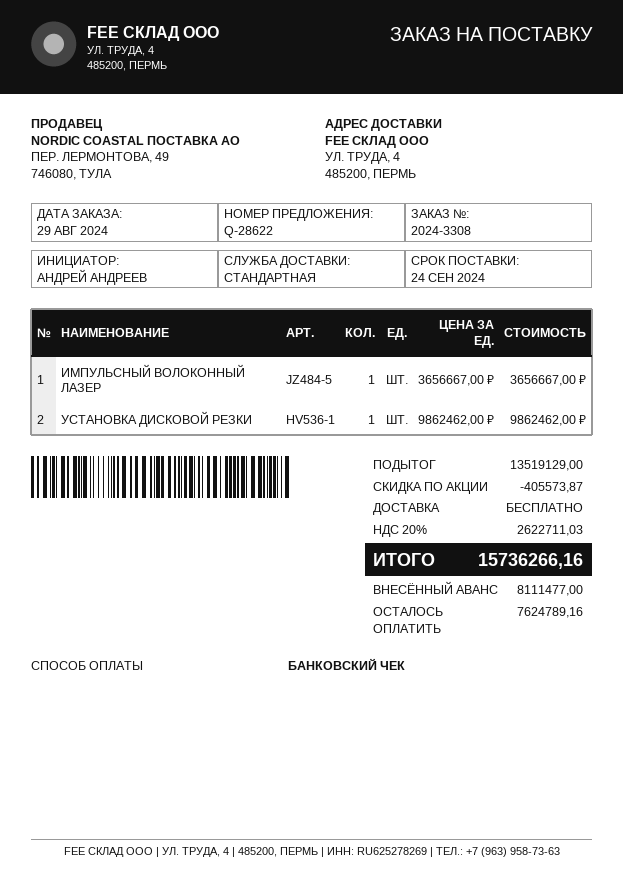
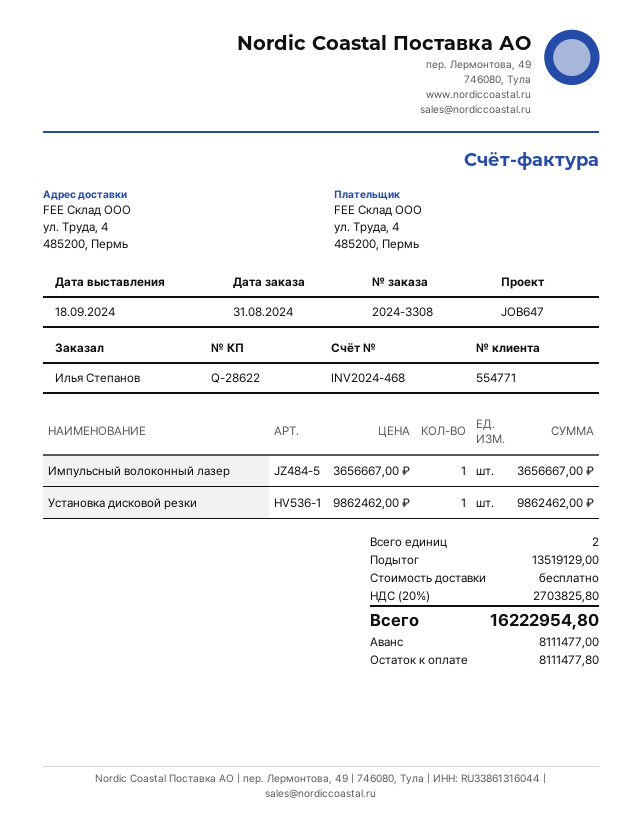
order date: 2024-08-29 -> 2024-08-31
ordered by: АНДРЕЙ АНДРЕЕВ -> Илья Степанов
discount: 405573.87 -> none
tax: 20% = 2622711.03 -> 20% = 2703825.80
total: 15736266.16 -> 16222954.80
balance: 7624789.16 -> 8111477.80

